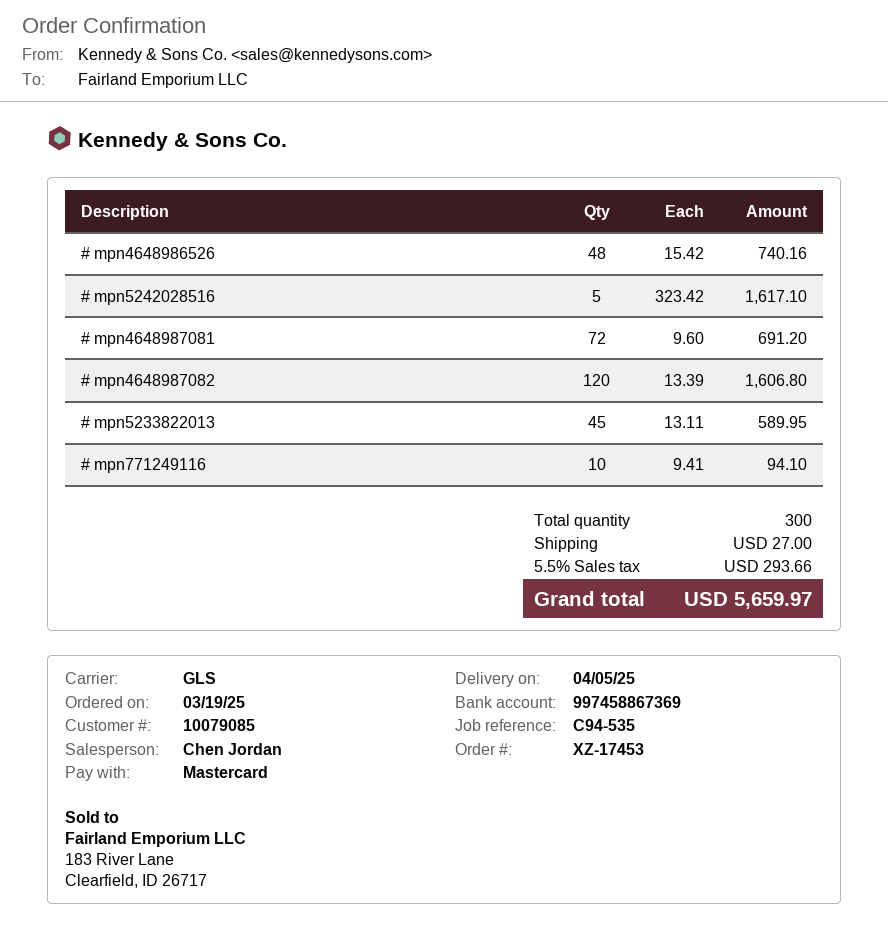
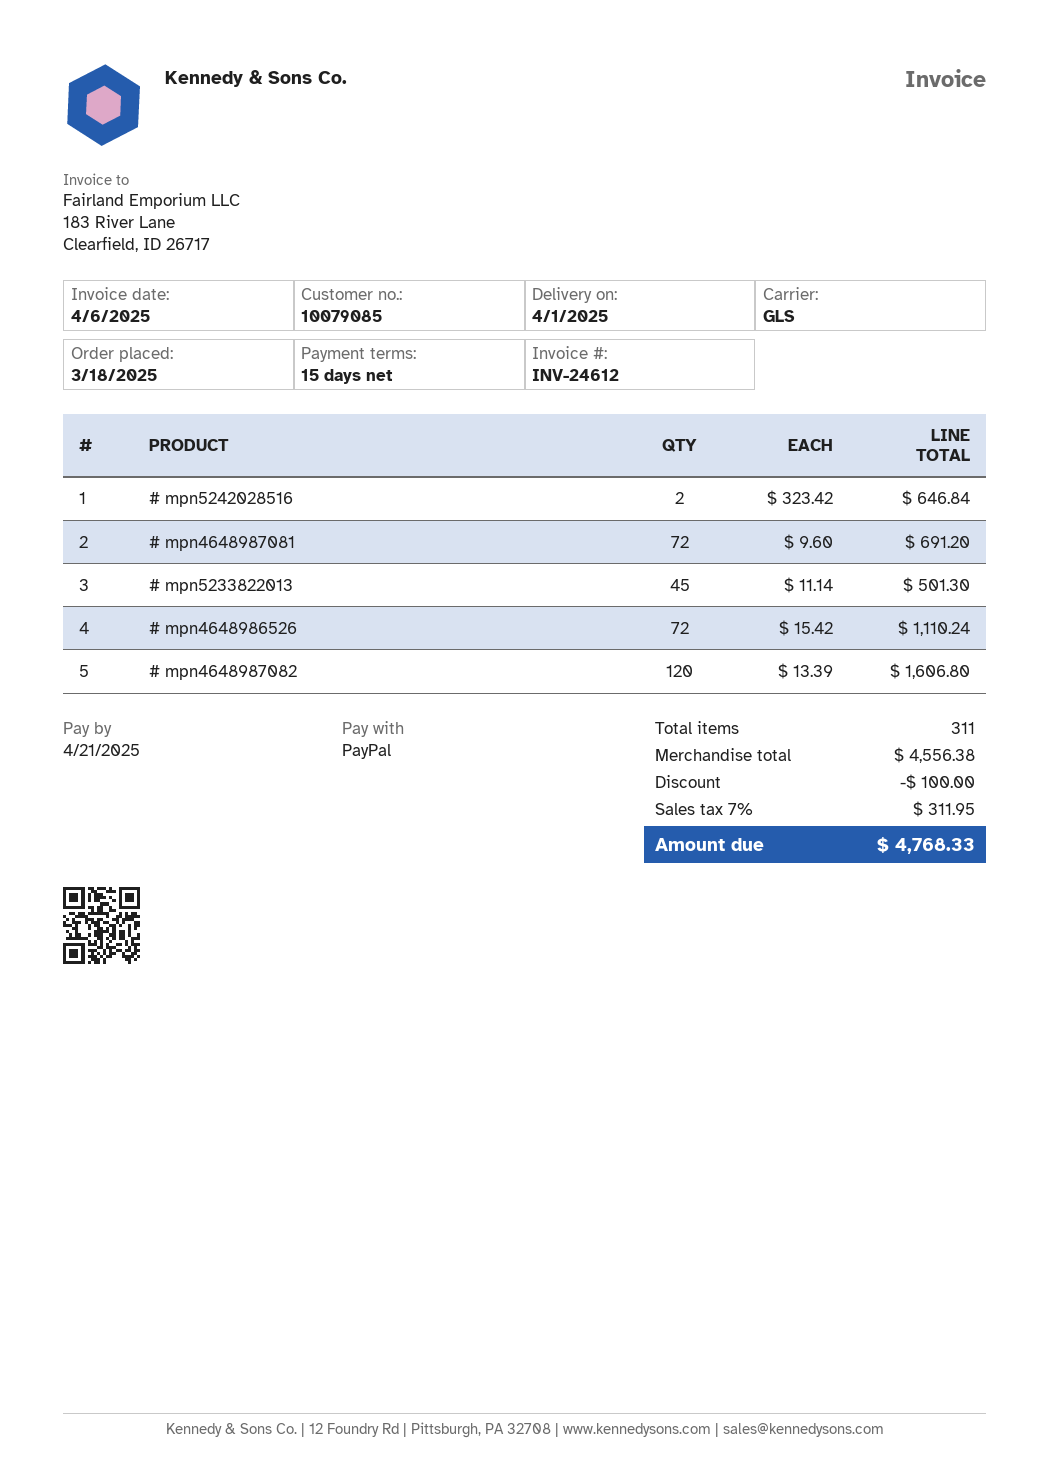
order date: 2025-03-19 -> 2025-03-18
delivery date: 2025-04-05 -> 2025-04-01
payment method: Mastercard -> PayPal
# mpn4648986526: 48 x 15.42 = 740.16 -> 72 x 15.42 = 1110.24
# mpn5242028516: 5 x 323.42 = 1617.10 -> 2 x 323.42 = 646.84
# mpn5233822013: 45 x 13.11 = 589.95 -> 45 x 11.14 = 501.30
# mpn771249116: 10 x 9.41 = 94.10 -> none
total quantity: 300 -> 311
discount: none -> 100.00
shipping: 27.00 -> none
tax: 5.5% = 293.66 -> 7% = 311.95
total: 5659.97 -> 4768.33

